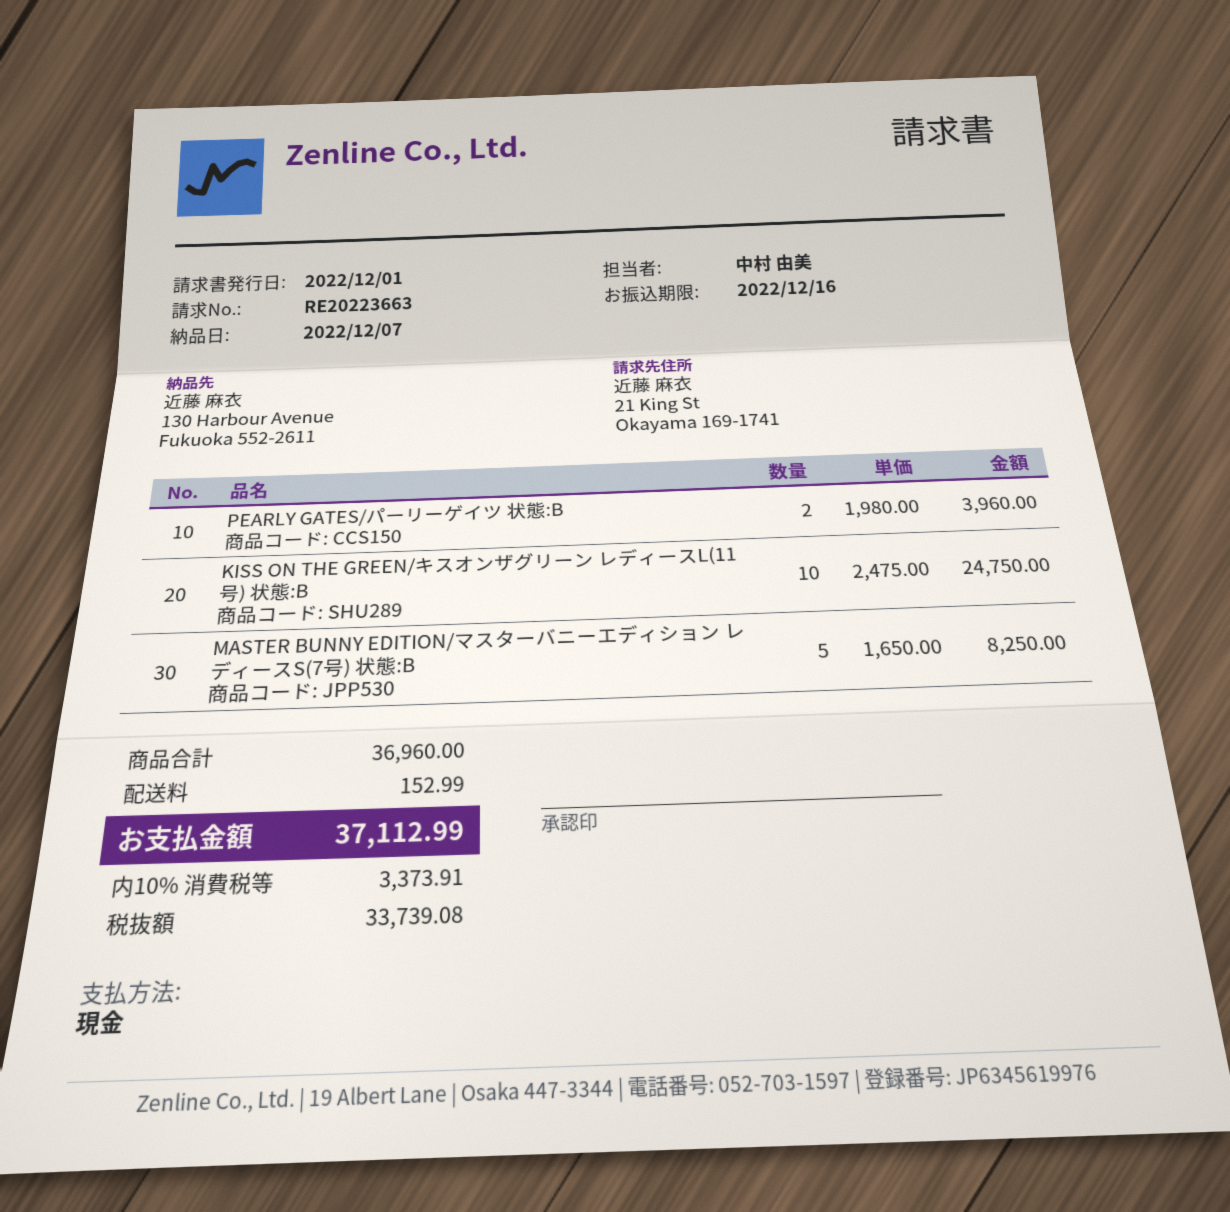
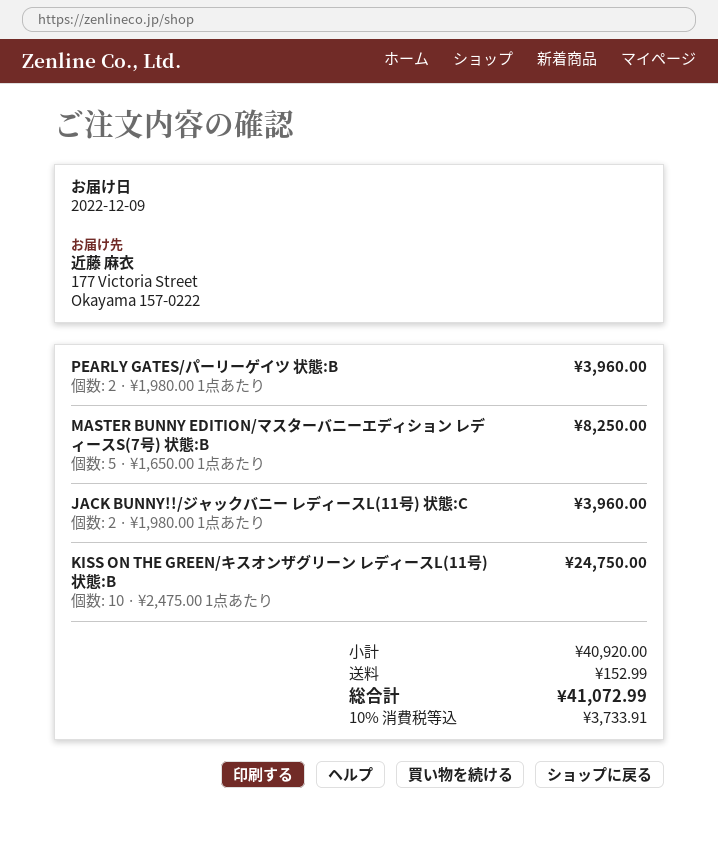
delivery date: 2022-12-07 -> 2022-12-09
ship to: 130 Harbour Avenue, Fukuoka 552-2611 -> 177 Victoria Street, Okayama 157-0222
JACK BUNNY!!/ジャックバニー レディースL(11号) 状態:C: none -> 2 x 1980.00 = 3960.00
subtotal: 36960.00 -> 40920.00
tax: 10% = 3373.91 -> 10% = 3733.91
total: 37112.99 -> 41072.99

